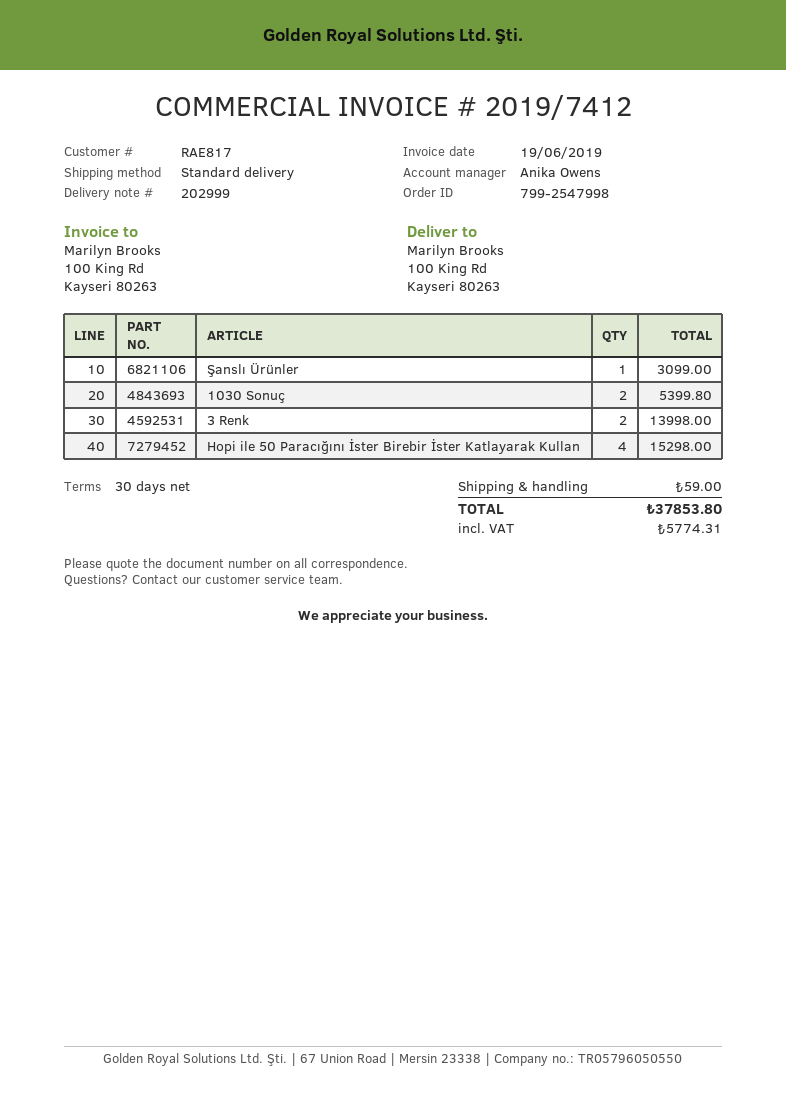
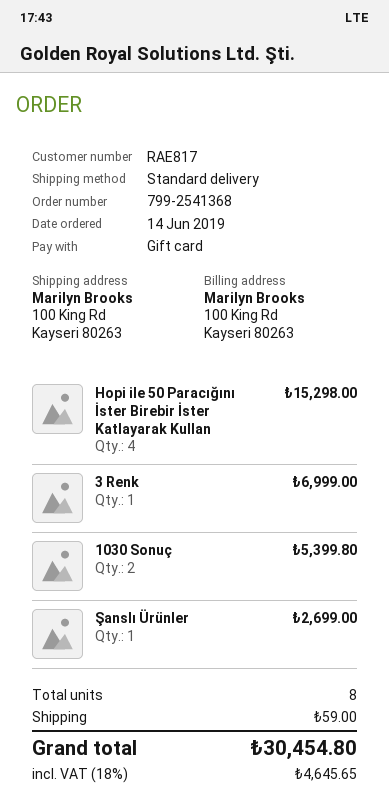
order number: 799-2547998 -> 799-2541368
Şanslı Ürünler: 1 for 3099.00 -> 1 for 2699.00
3 Renk: 2 for 13998.00 -> 1 for 6999.00
tax: 5774.31 -> 4645.65
total: 37853.80 -> 30454.80

